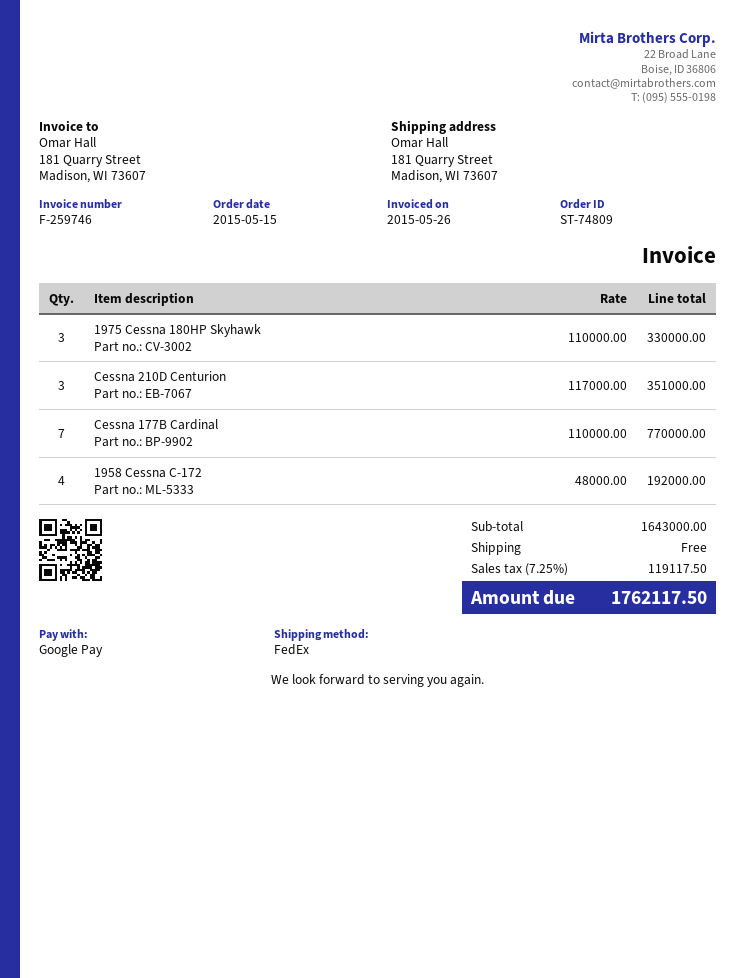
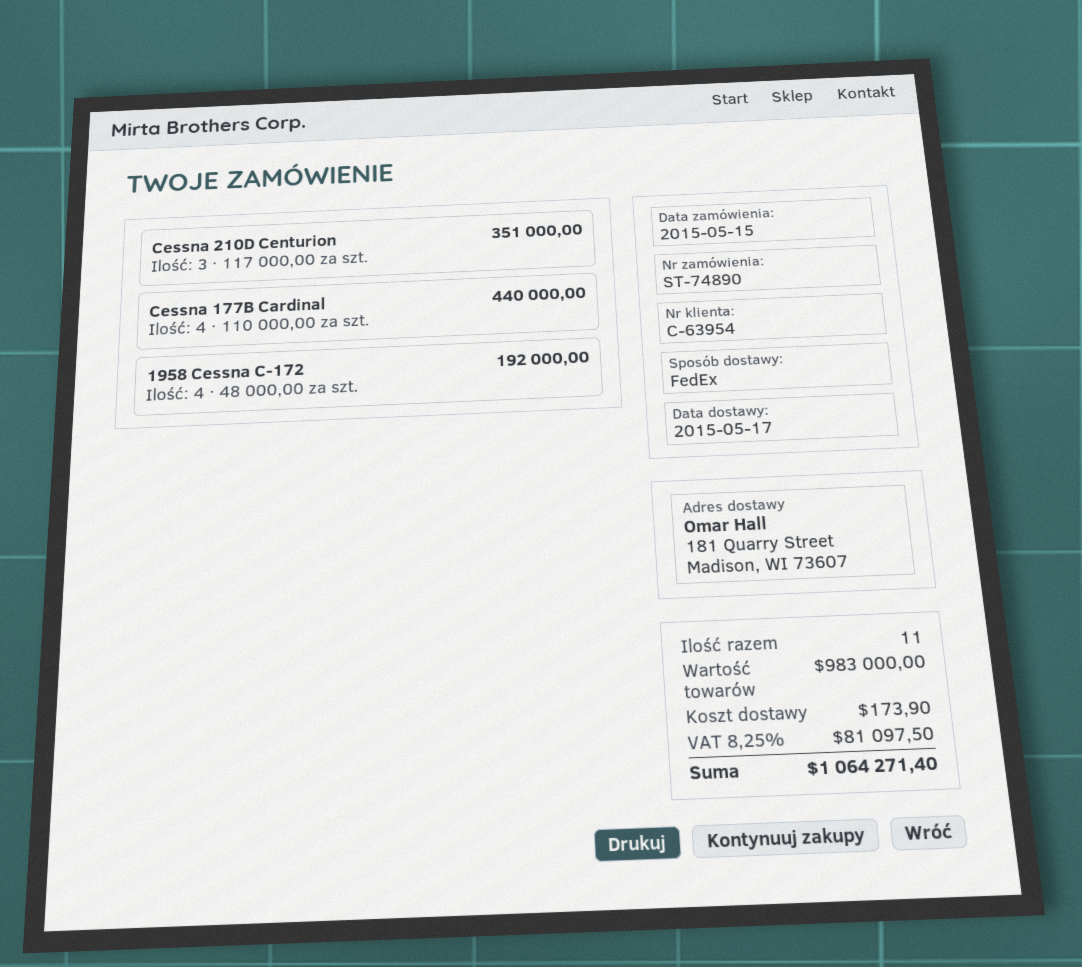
order number: ST-74809 -> ST-74890
1975 Cessna 180HP Skyhawk: 3 x 110000.00 = 330000.00 -> none
Cessna 177B Cardinal: 7 x 110000.00 = 770000.00 -> 4 x 110000.00 = 440000.00
subtotal: 1643000.00 -> 983000.00
shipping: 0.00 -> 173.90
tax: 7.25% = 119117.50 -> 8.25% = 81097.50
total: 1762117.50 -> 1064271.40

